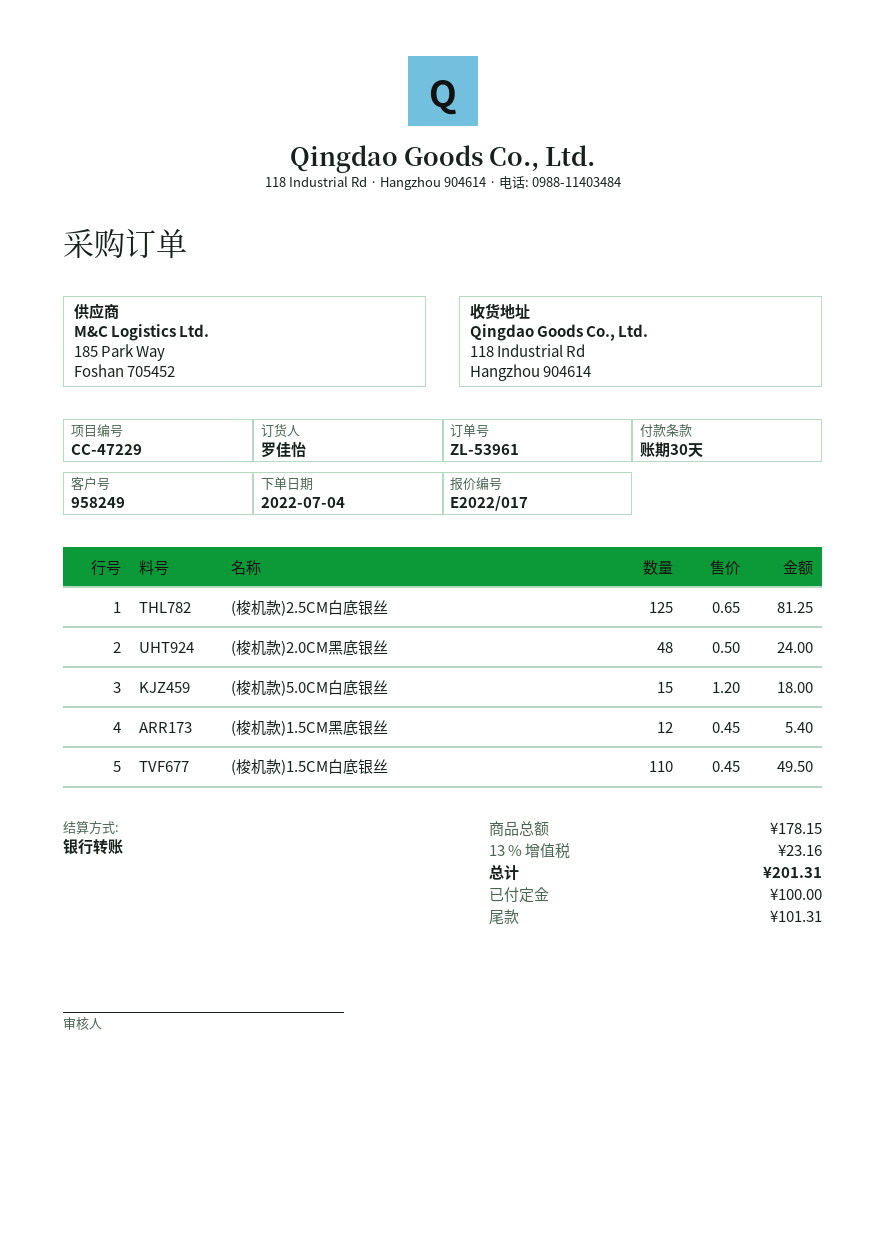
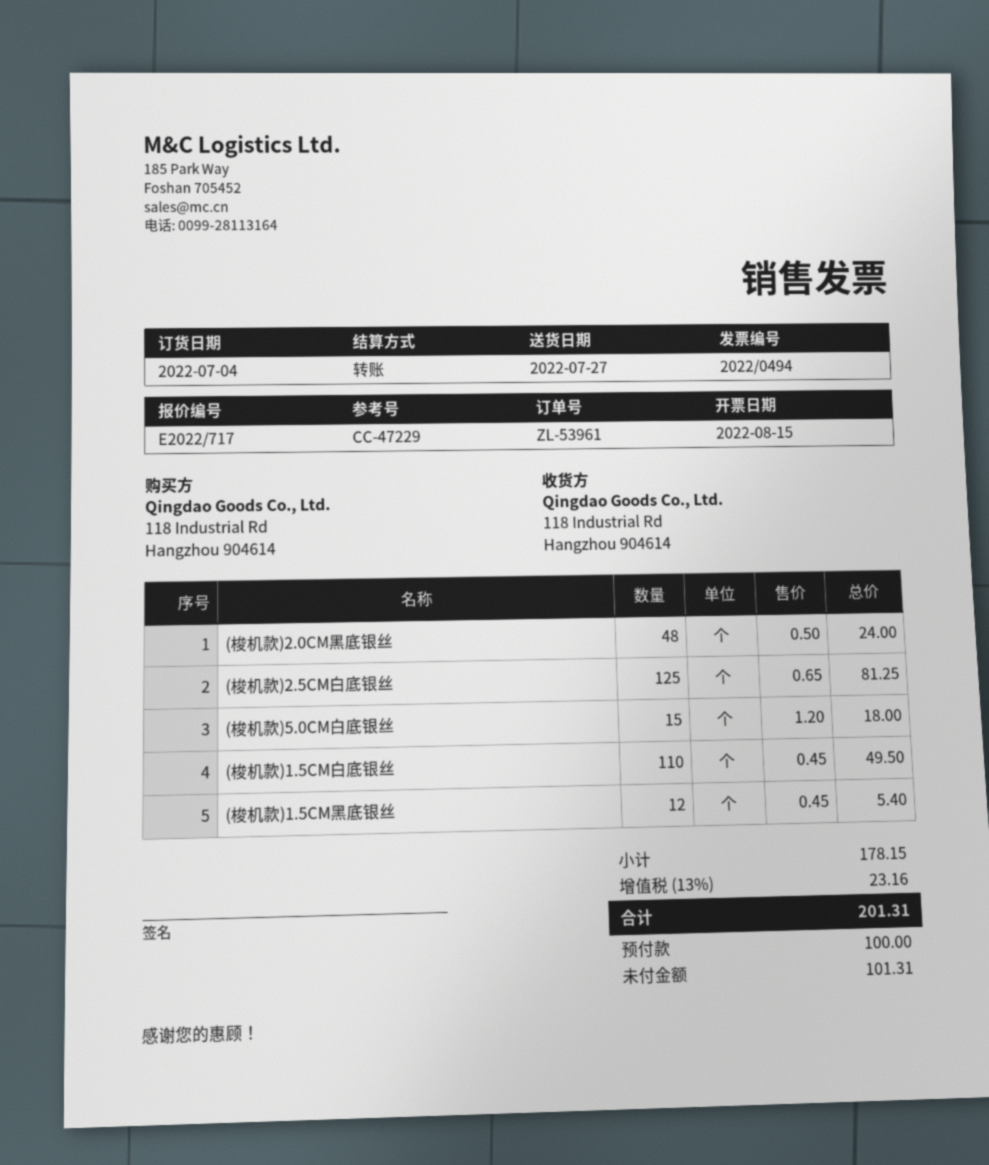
quote number: E2022/017 -> E2022/717

